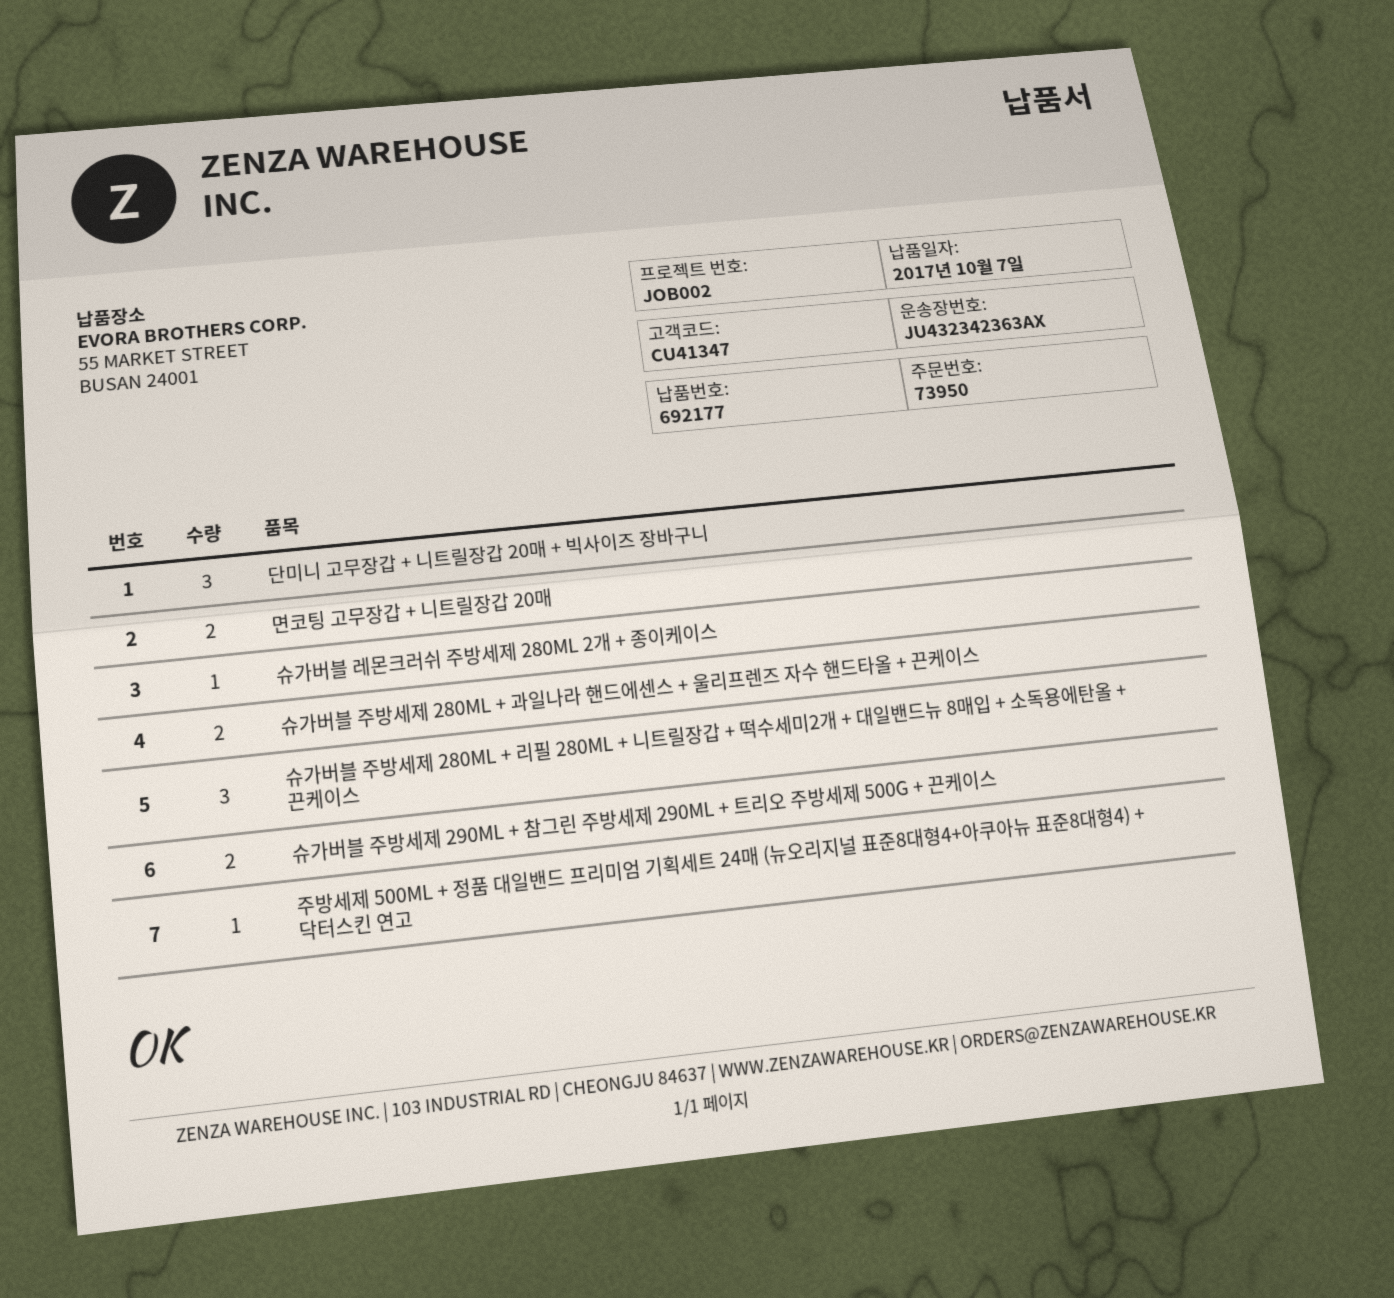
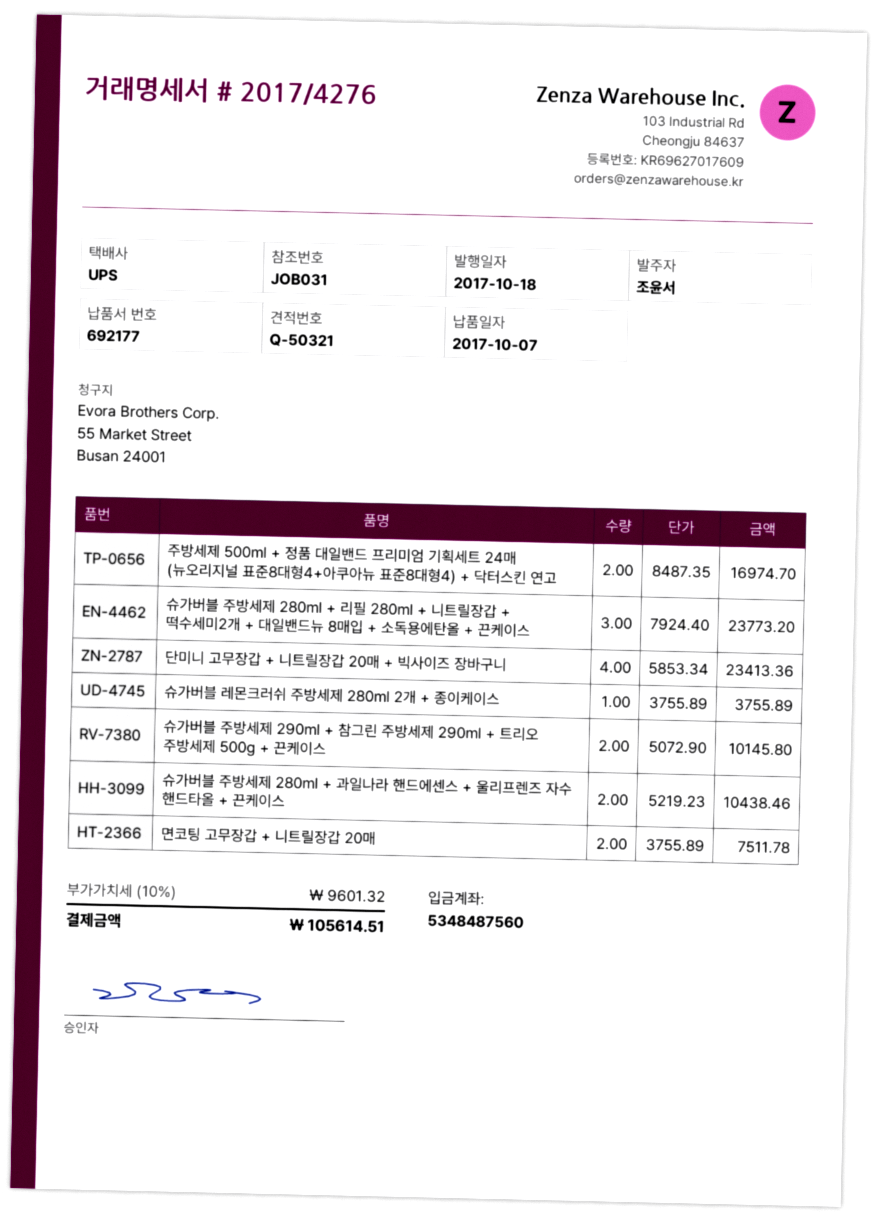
reference: JOB002 -> JOB031
단미니 고무장갑 + 니트릴장갑 20매 + 빅사이즈 장바구니: 3 -> 4
주방세제 500ML + 정품 대일밴드 프리미엄 기획세트 24매 (뉴오리지널 표준8대형4+아쿠아뉴 표준8대형4) + 닥터스킨 연고: 1 -> 2

